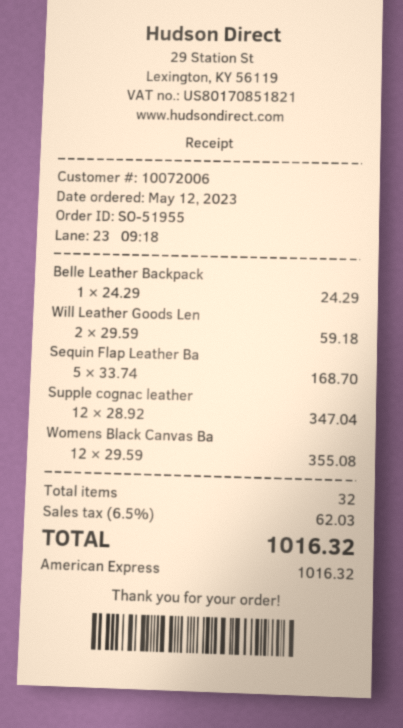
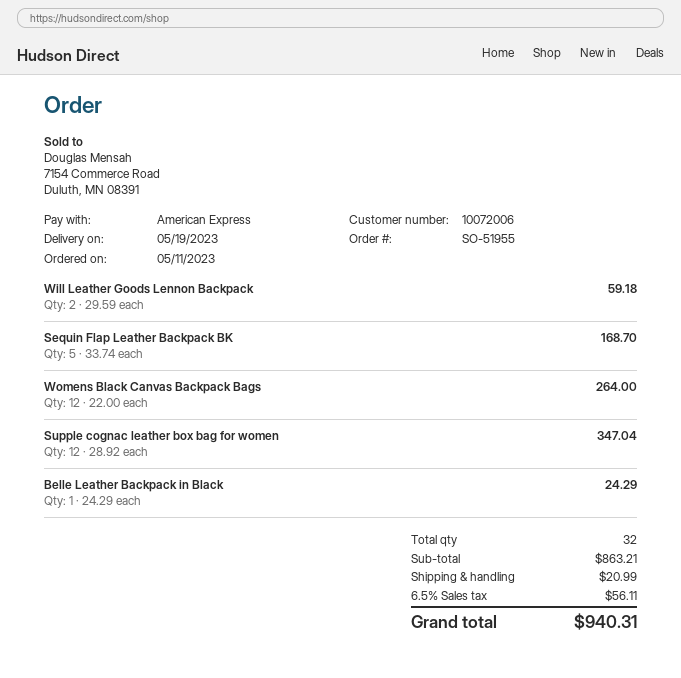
order date: 2023-05-12 -> 2023-05-11
Womens Black Canvas Ba: 12 x 29.59 = 355.08 -> 12 x 22.00 = 264.00
shipping: none -> 20.99
tax: 6.5% = 62.03 -> 6.5% = 56.11
total: 1016.32 -> 940.31

